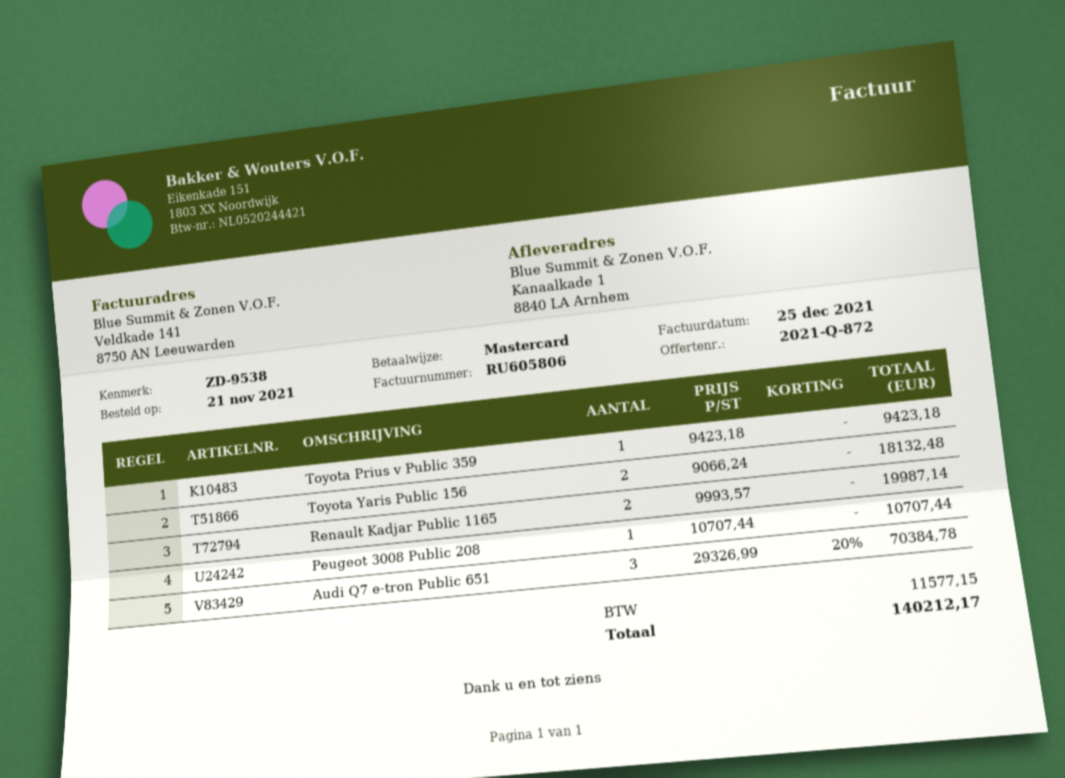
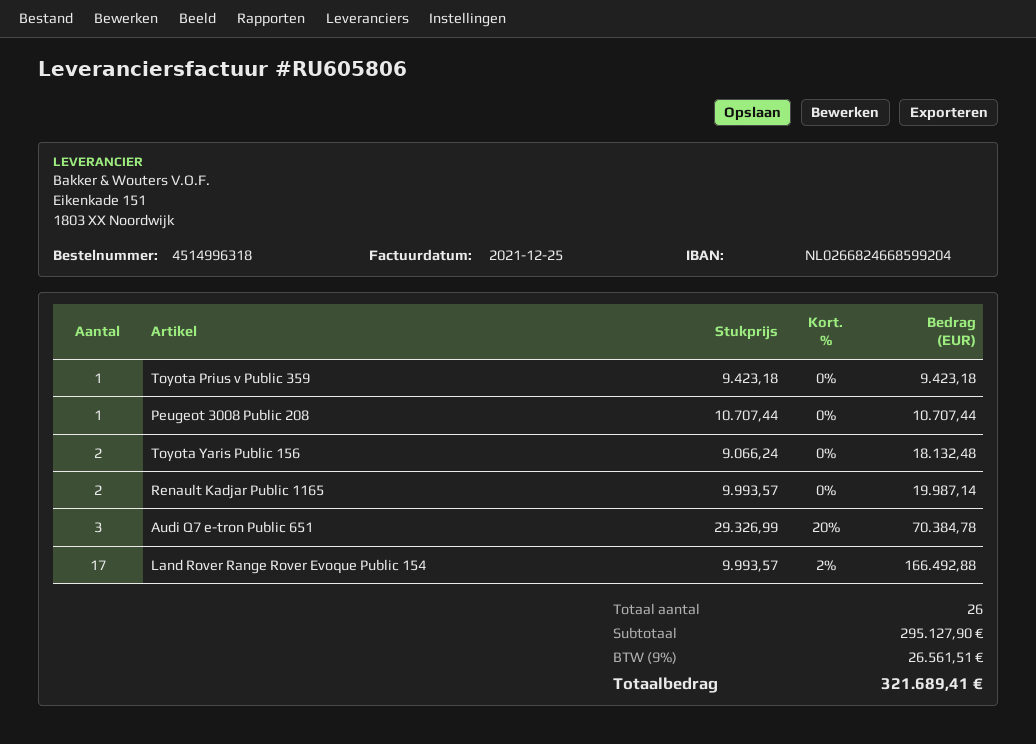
Land Rover Range Rover Evoque Public 154: none -> 17 x 9993.57 - 2% = 166492.88
tax: 11577.15 -> 26561.51
total: 140212.17 -> 321689.41

